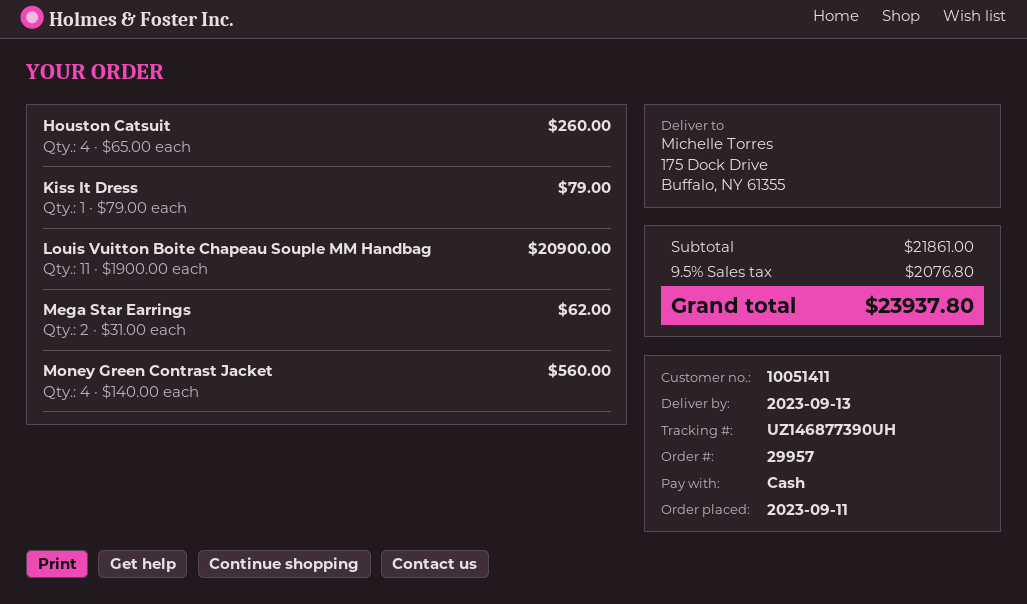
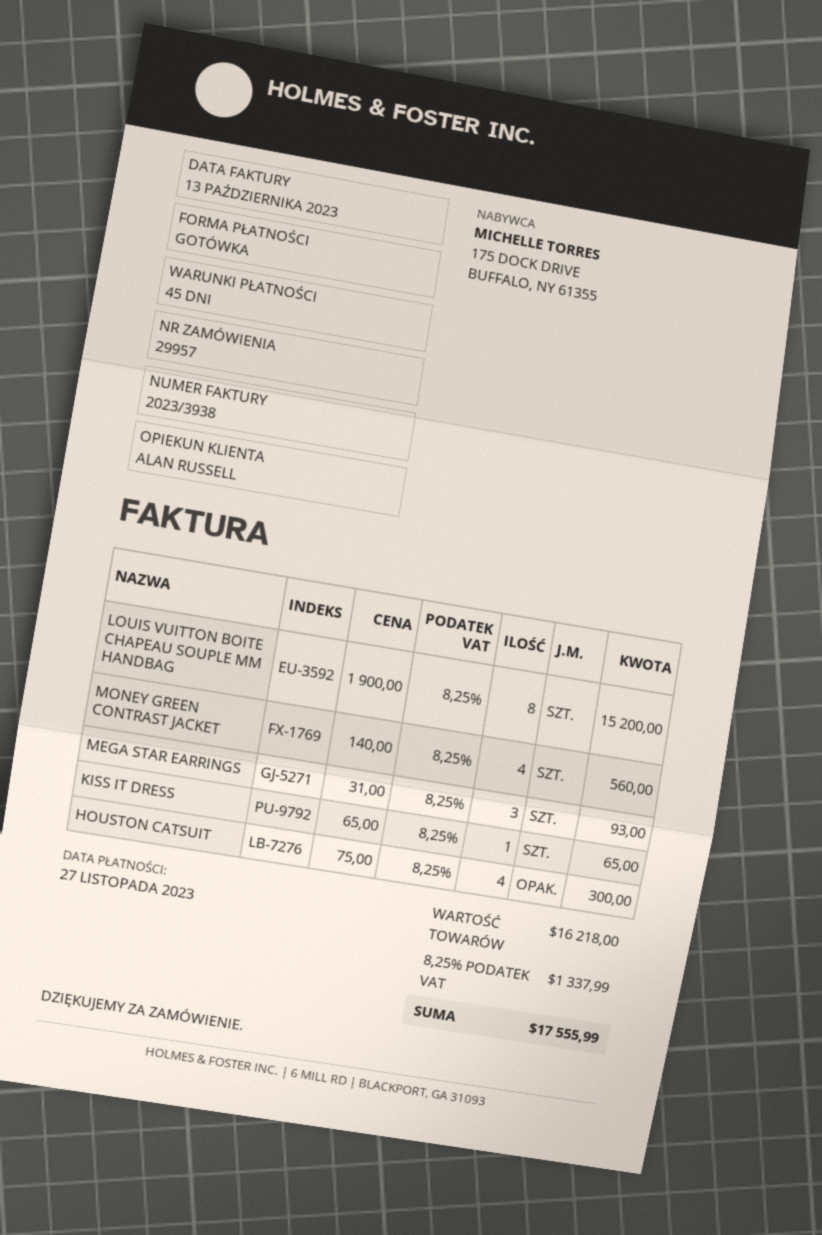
Houston Catsuit: 4 x 65.00 = 260.00 -> 4 x 75.00 = 300.00
Kiss It Dress: 1 x 79.00 = 79.00 -> 1 x 65.00 = 65.00
Louis Vuitton Boite Chapeau Souple MM Handbag: 11 x 1900.00 = 20900.00 -> 8 x 1900.00 = 15200.00
Mega Star Earrings: 2 x 31.00 = 62.00 -> 3 x 31.00 = 93.00
subtotal: 21861.00 -> 16218.00
tax: 9.5% = 2076.80 -> 8.25% = 1337.99
total: 23937.80 -> 17555.99

